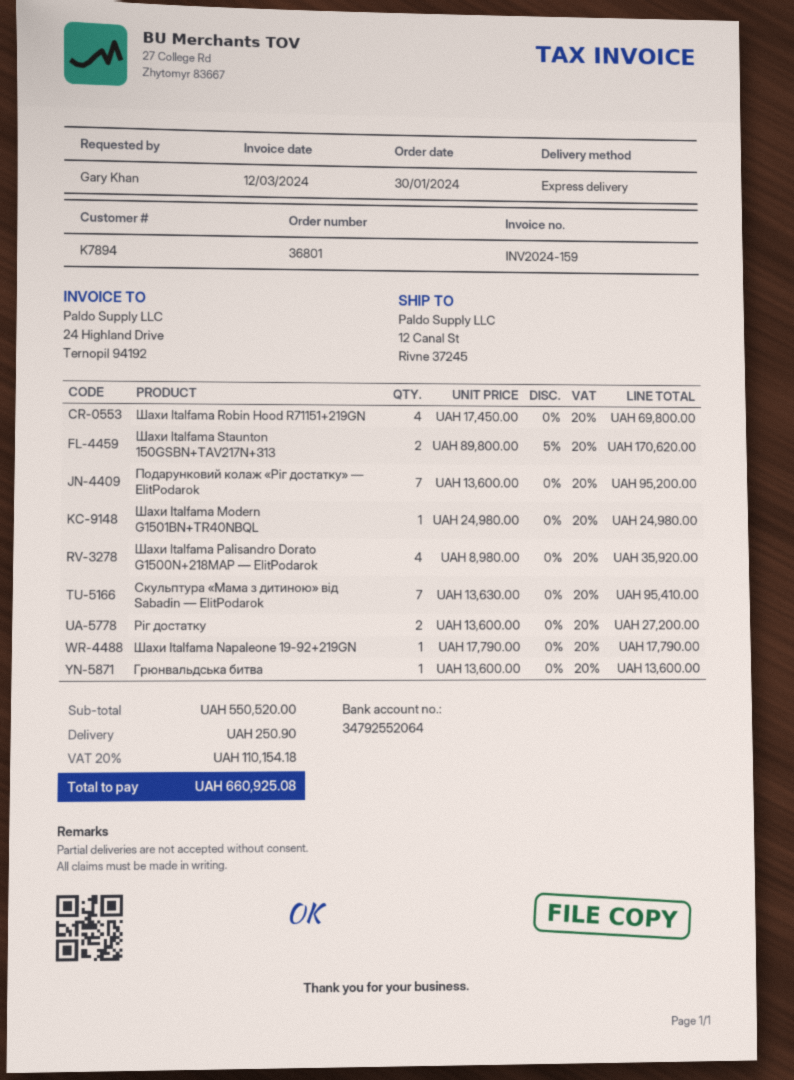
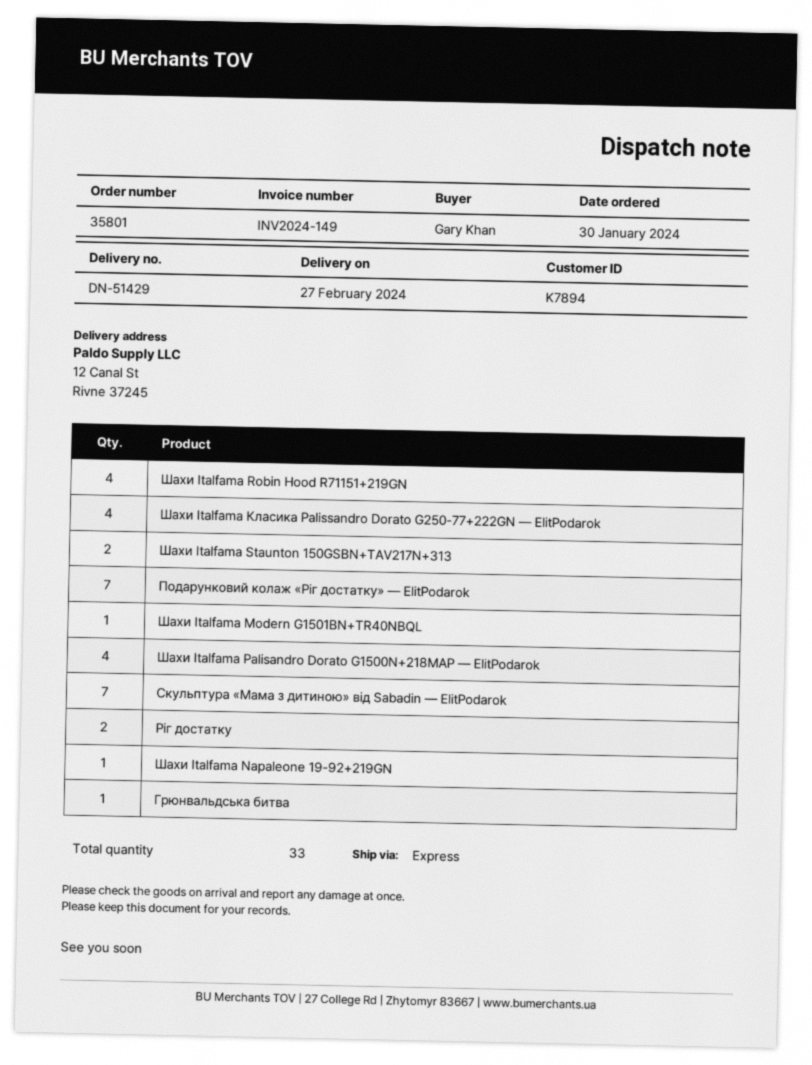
order number: 36801 -> 35801
invoice number: INV2024-159 -> INV2024-149
Шахи Italfama Класика Palissandro Dorato G250-77+222GN — ElitPodarok: none -> 4

